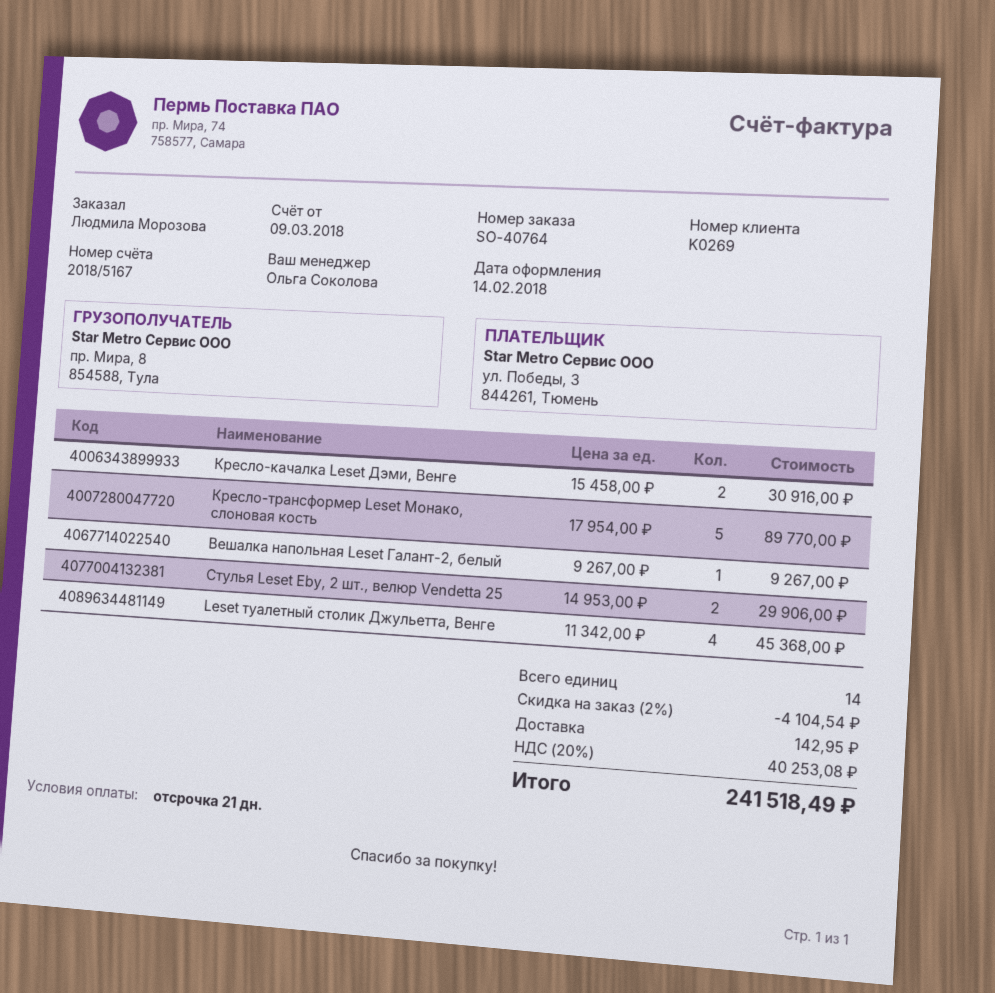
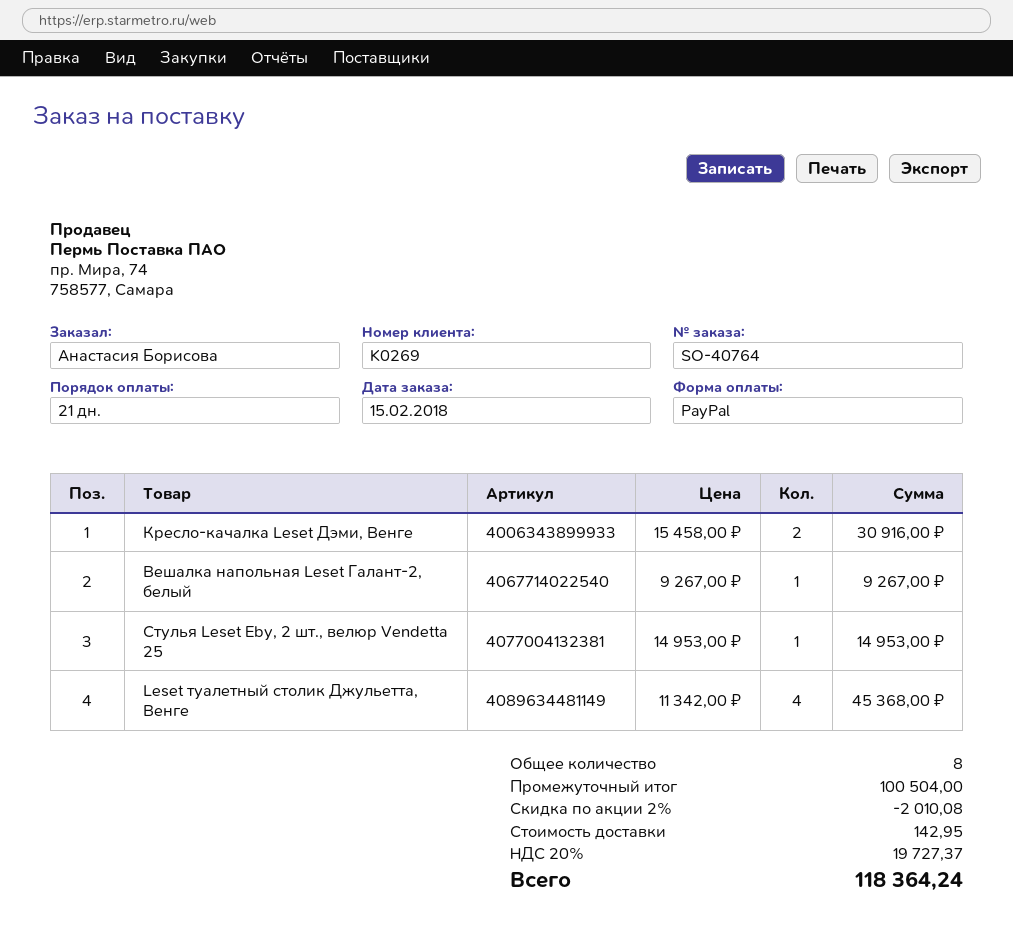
order date: 2018-02-14 -> 2018-02-15
ordered by: Людмила Морозова -> Анастасия Борисова
Кресло-трансформер Leset Монако, слоновая кость: 5 x 17954.00 = 89770.00 -> none
Стулья Leset Eby, 2 шт., велюр Vendetta 25: 2 x 14953.00 = 29906.00 -> 1 x 14953.00 = 14953.00
total quantity: 14 -> 8
discount: 2% = 4104.54 -> 2% = 2010.08
tax: 20% = 40253.08 -> 20% = 19727.37
total: 241518.49 -> 118364.24

